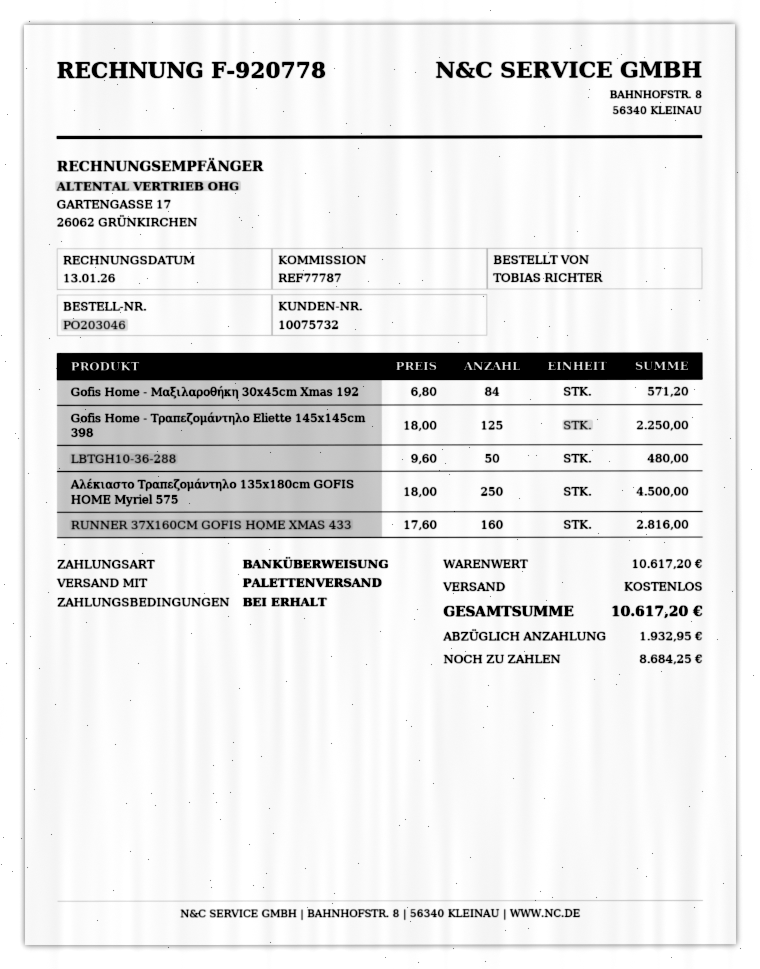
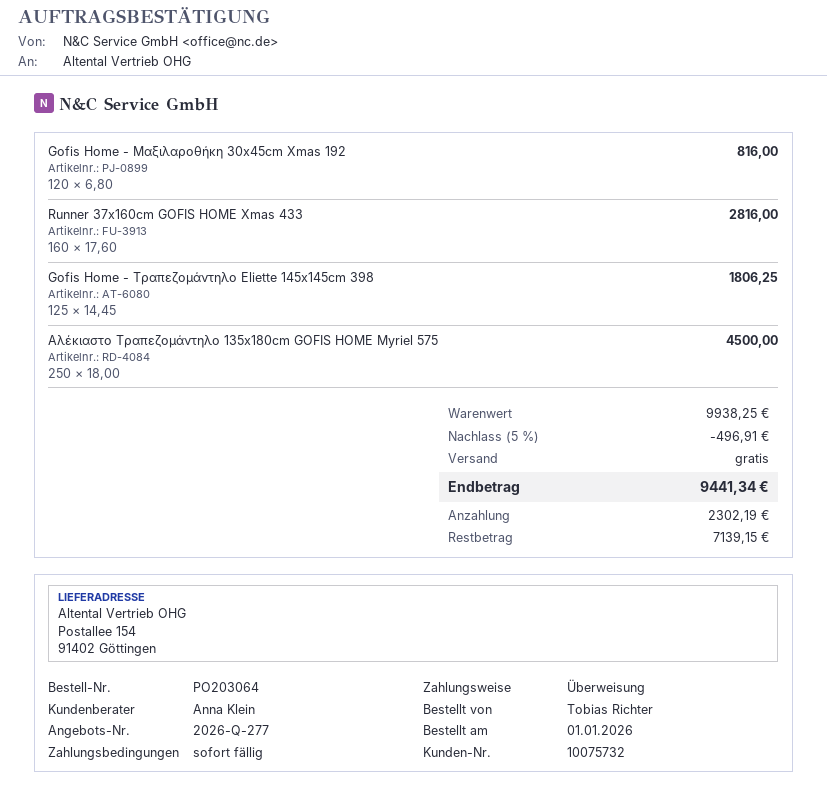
order number: PO203046 -> PO203064
Gofis Home - Μαξιλαροθήκη 30x45cm Xmas 192: 84 x 6.80 = 571.20 -> 120 x 6.80 = 816.00
Gofis Home - Τραπεζομάντηλο Eliette 145x145cm 398: 125 x 18.00 = 2250.00 -> 125 x 14.45 = 1806.25
LBTGH10-36-288: 50 x 9.60 = 480.00 -> none
subtotal: 10617.20 -> 9938.25
discount: none -> 5% = 496.91
total: 10617.20 -> 9441.34
deposit: 1932.95 -> 2302.19
balance: 8684.25 -> 7139.15

